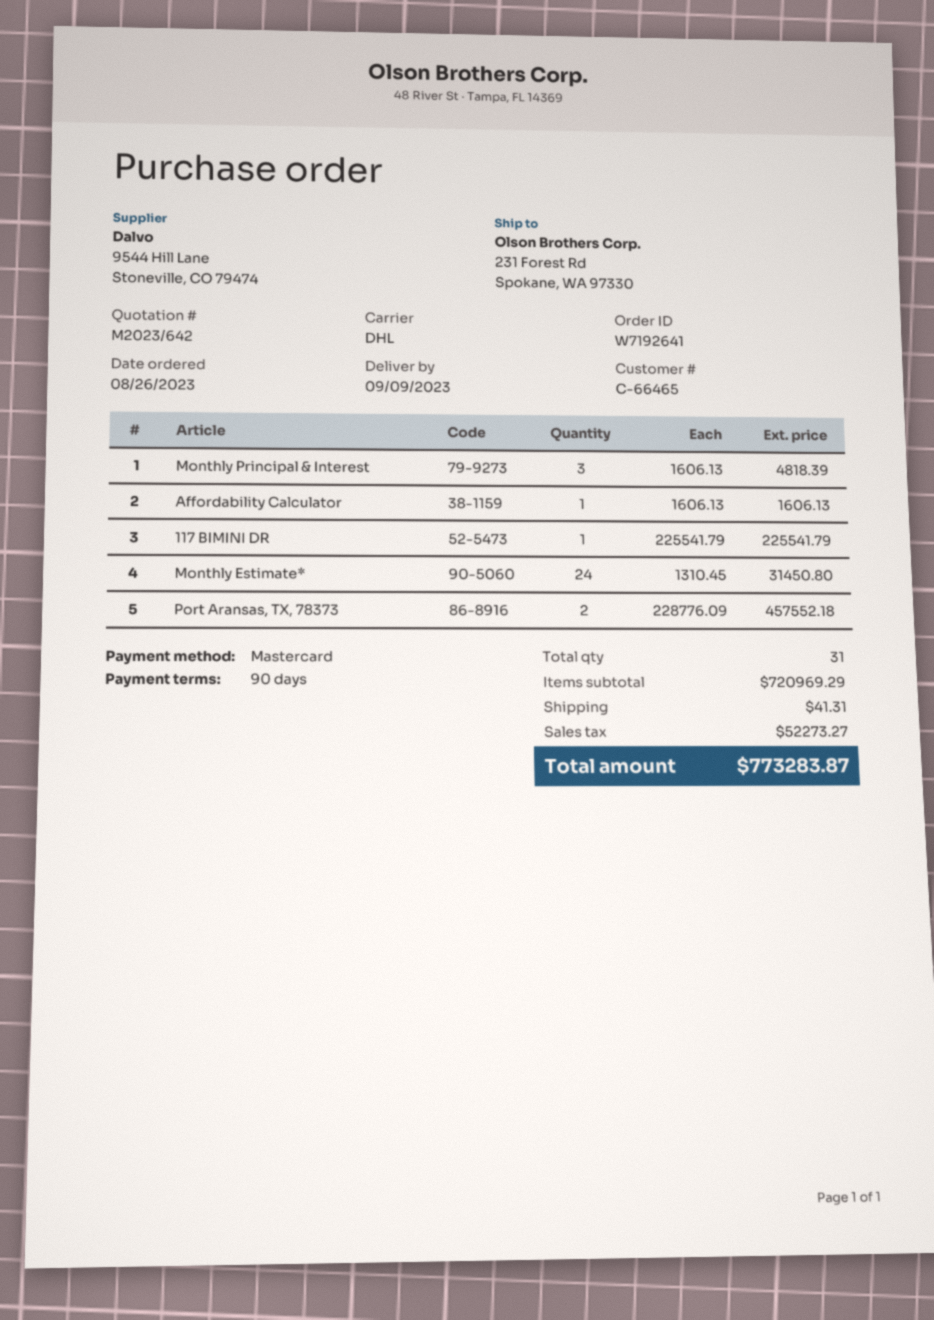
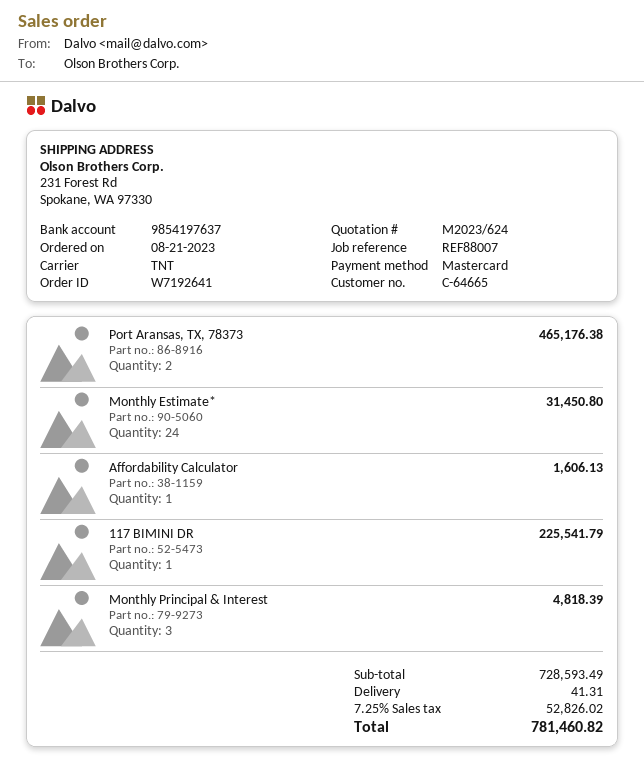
quote number: M2023/642 -> M2023/624
order date: 2023-08-26 -> 2023-08-21
customer number: C-66465 -> C-64665
shipping method: DHL -> TNT
Port Aransas, TX, 78373: 2 for 457552.18 -> 2 for 465176.38
subtotal: 720969.29 -> 728593.49
tax: 52273.27 -> 52826.02
total: 773283.87 -> 781460.82

